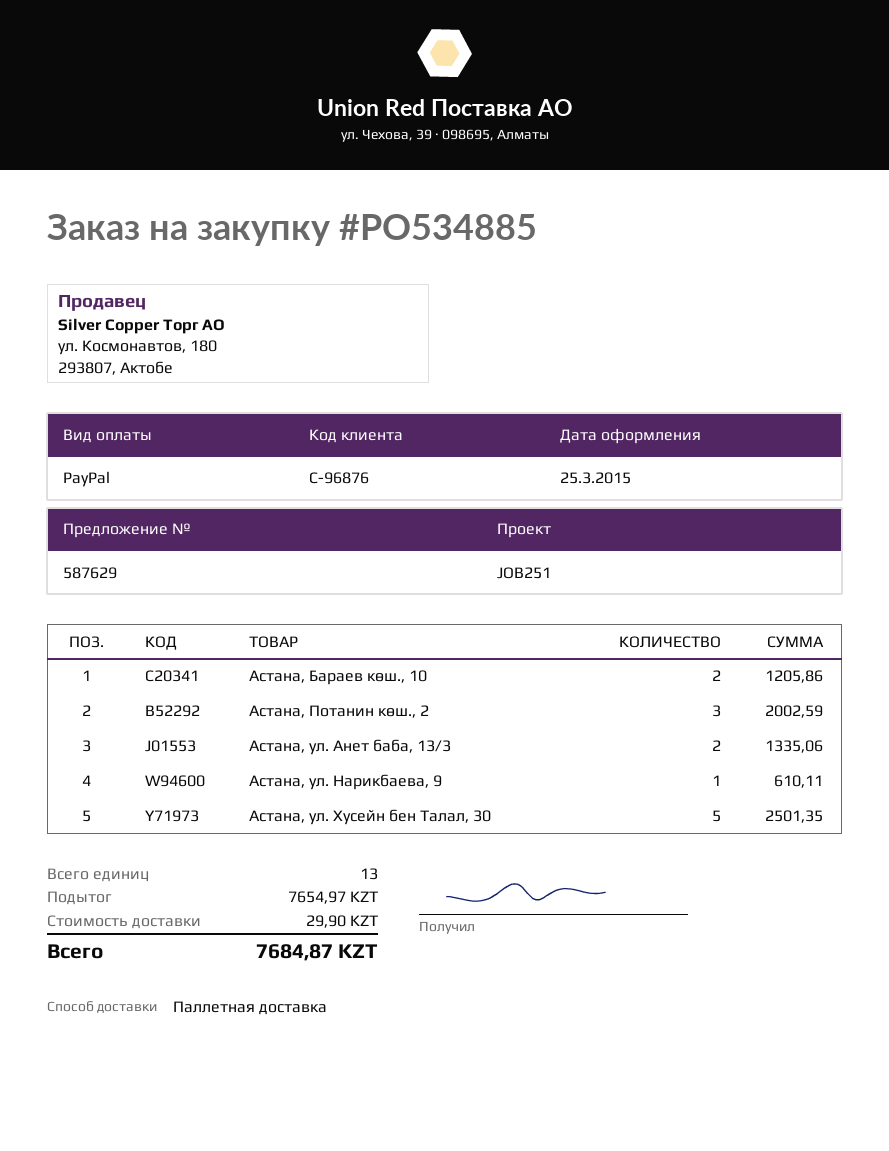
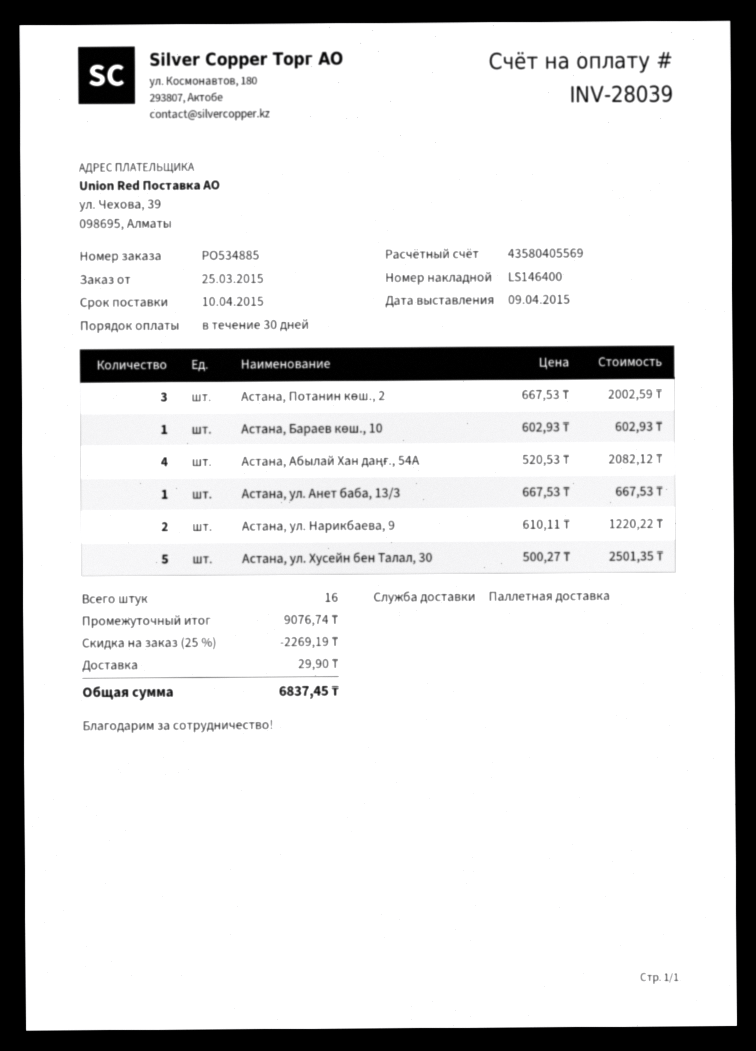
Астана, Бараев көш., 10: 2 for 1205.86 -> 1 for 602.93
Астана, ул. Анет баба, 13/3: 2 for 1335.06 -> 1 for 667.53
Астана, ул. Нарикбаева, 9: 1 for 610.11 -> 2 for 1220.22
Астана, Абылай Хан даңғ., 54А: none -> 4 for 2082.12
total quantity: 13 -> 16
subtotal: 7654.97 -> 9076.74
discount: none -> 25% = 2269.19
total: 7684.87 -> 6837.45

